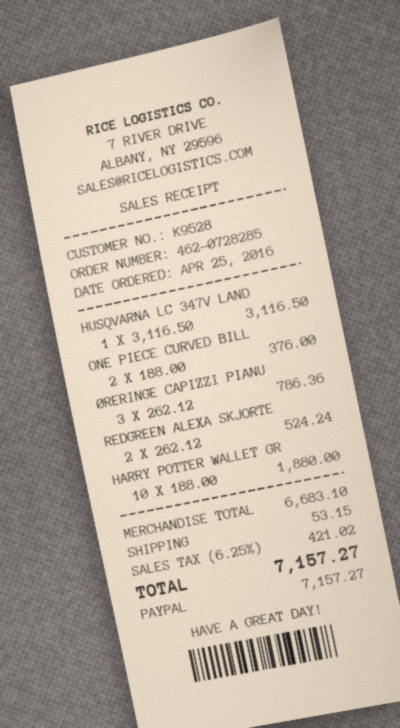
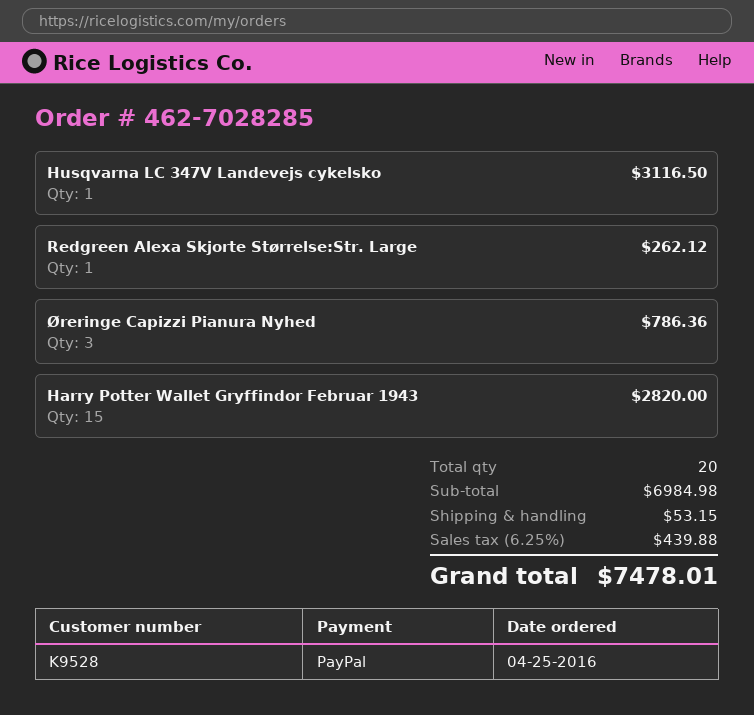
order number: 462-0728285 -> 462-7028285
ONE PIECE CURVED BILL: 2 for 376.00 -> none
REDGREEN ALEXA SKJORTE: 2 for 524.24 -> 1 for 262.12
HARRY POTTER WALLET GR: 10 for 1880.00 -> 15 for 2820.00
subtotal: 6683.10 -> 6984.98
tax: 6.25% = 421.02 -> 6.25% = 439.88
total: 7157.27 -> 7478.01

